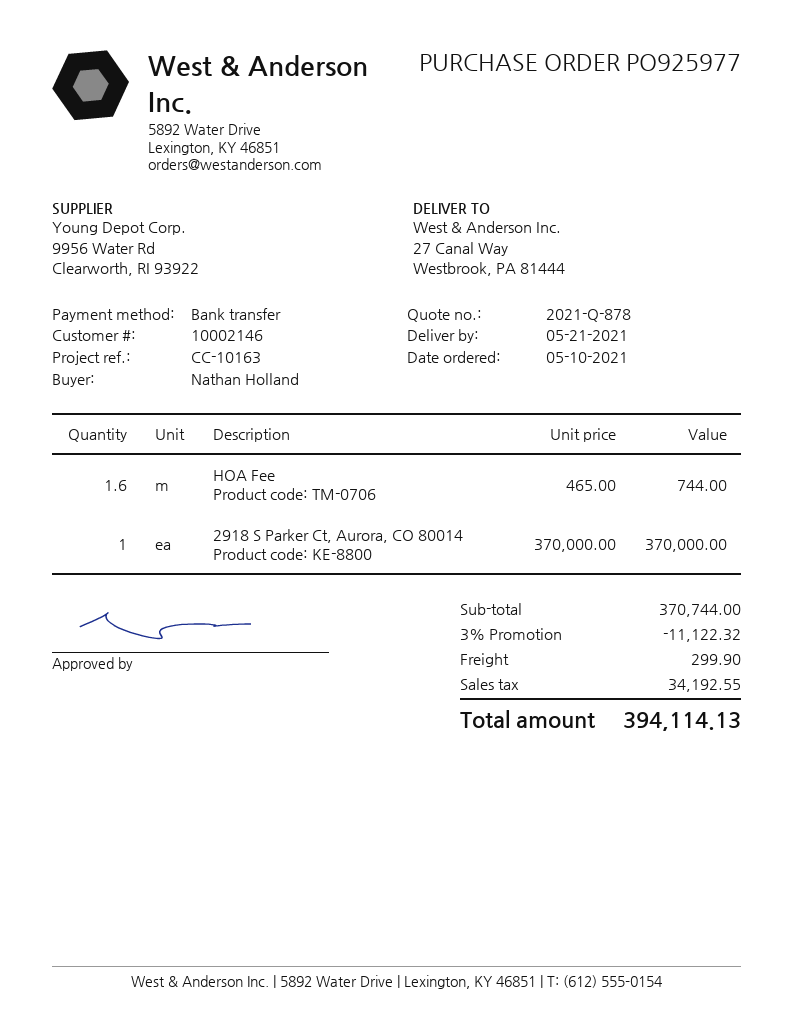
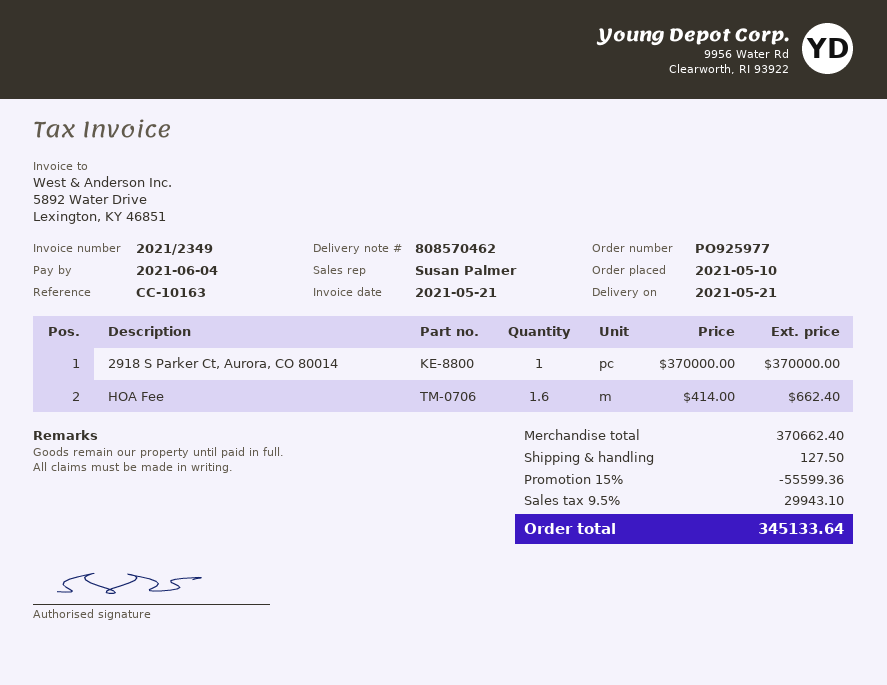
HOA Fee: 1.6 x 465.00 = 744.00 -> 1.6 x 414.00 = 662.40
subtotal: 370744.00 -> 370662.40
discount: 3% = 11122.32 -> 15% = 55599.36
shipping: 299.90 -> 127.50
tax: 34192.55 -> 29943.10
total: 394114.13 -> 345133.64

